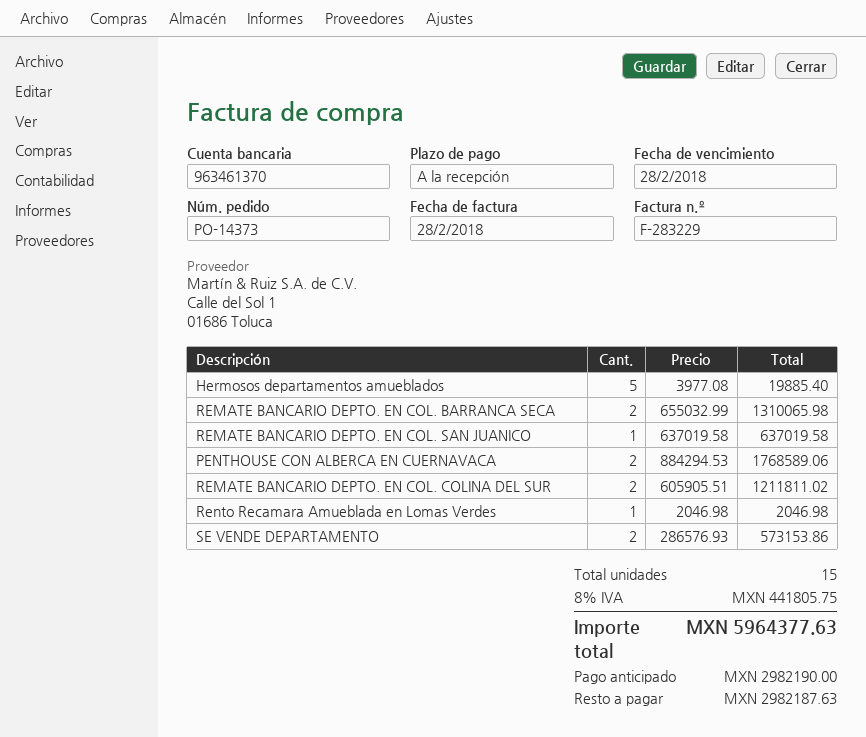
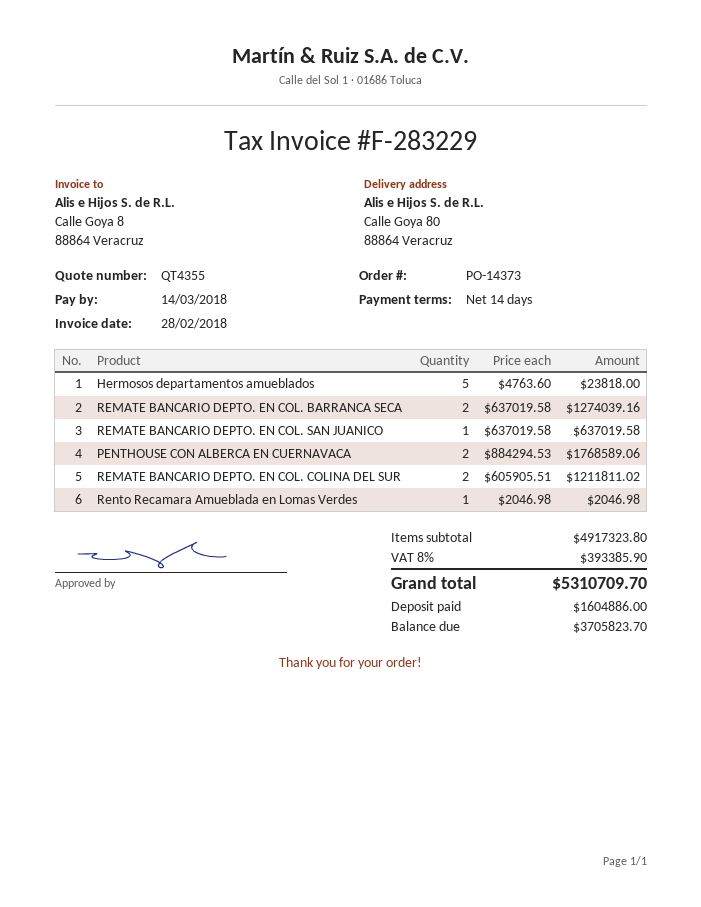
payment terms: on receipt -> 14 days
due date: 2018-02-28 -> 2018-03-14
Hermosos departamentos amueblados: 5 x 3977.08 = 19885.40 -> 5 x 4763.60 = 23818.00
REMATE BANCARIO DEPTO. EN COL. BARRANCA SECA: 2 x 655032.99 = 1310065.98 -> 2 x 637019.58 = 1274039.16
SE VENDE DEPARTAMENTO: 2 x 286576.93 = 573153.86 -> none
tax: 8% = 441805.75 -> 8% = 393385.90
total: 5964377.63 -> 5310709.70
deposit: 2982190.00 -> 1604886.00
balance: 2982187.63 -> 3705823.70

